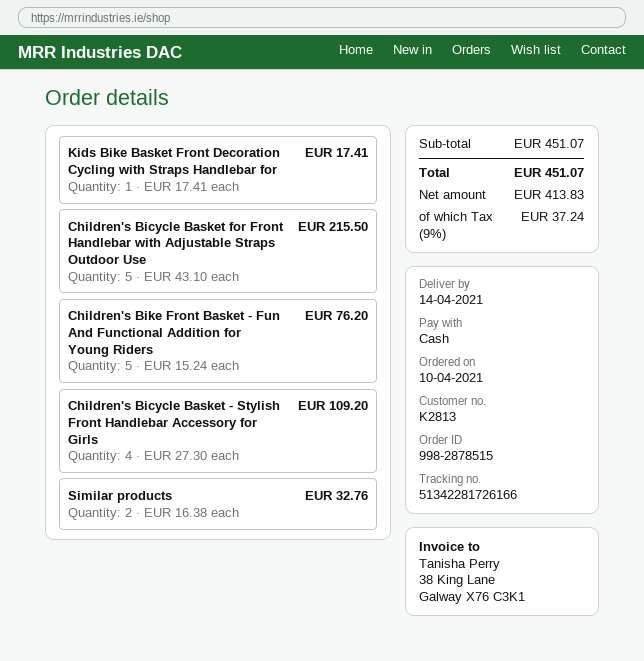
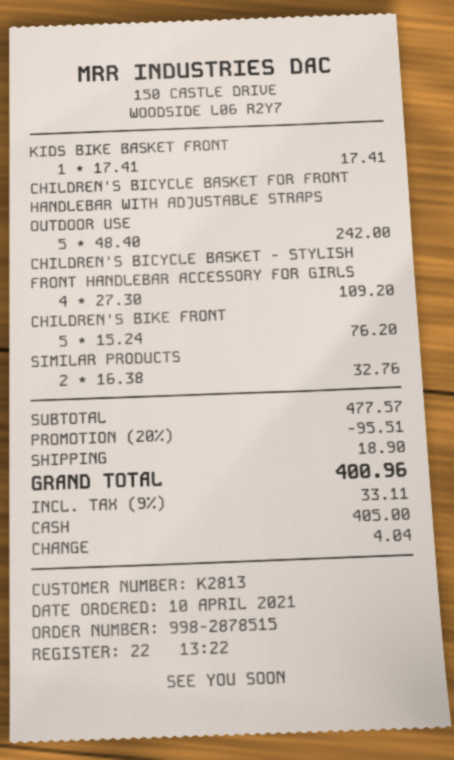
Children's Bicycle Basket for Front Handlebar with Adjustable Straps Outdoor Use: 5 x 43.10 = 215.50 -> 5 x 48.40 = 242.00
subtotal: 451.07 -> 477.57
discount: none -> 20% = 95.51
shipping: none -> 18.90
tax: 9% = 37.24 -> 9% = 33.11
total: 451.07 -> 400.96

